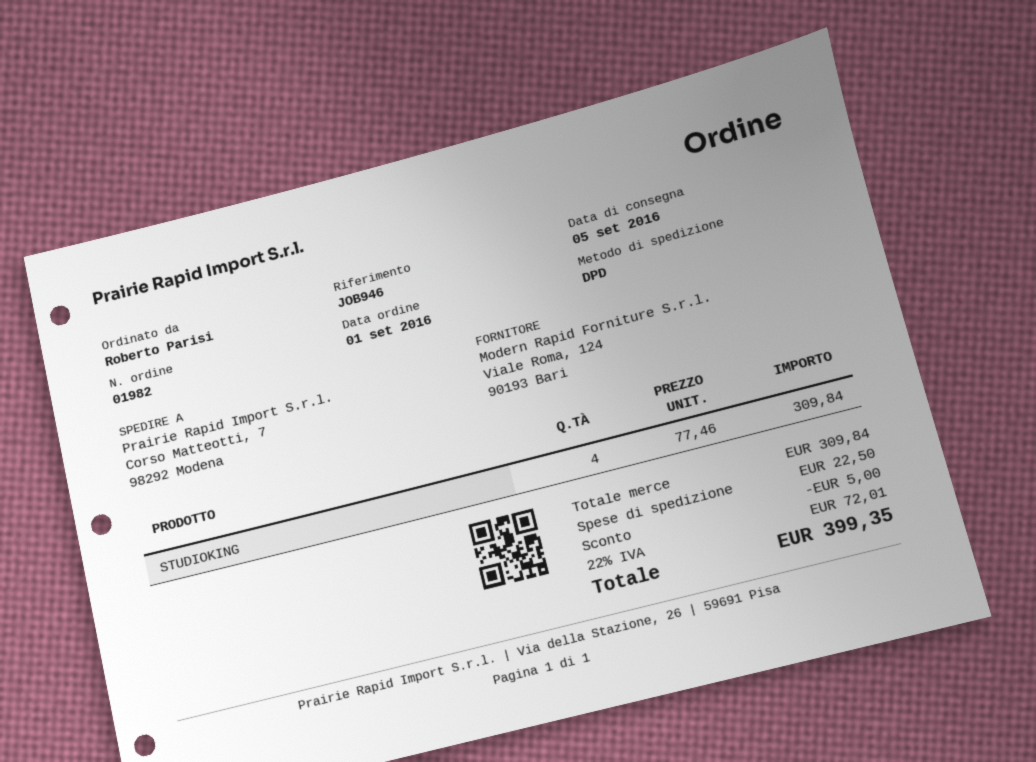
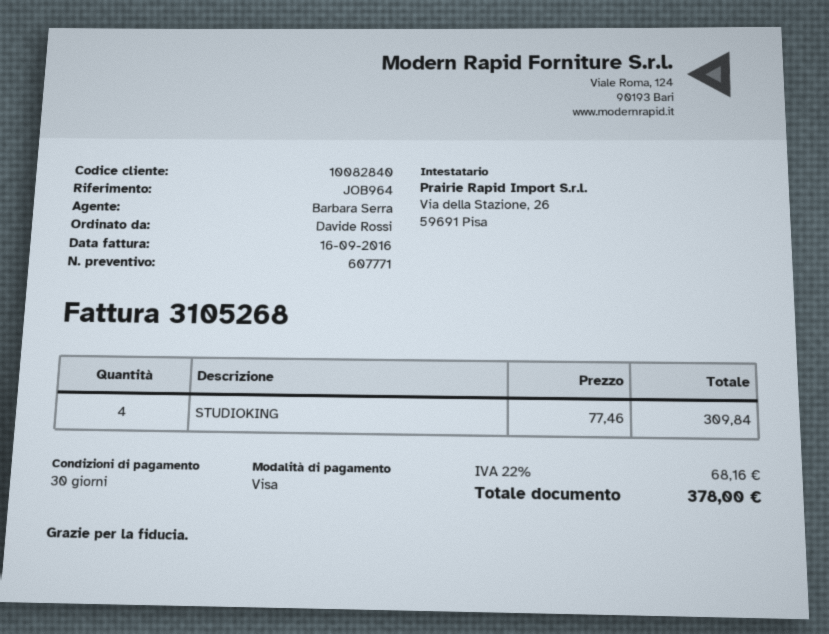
reference: JOB946 -> JOB964
ordered by: Roberto Parisi -> Davide Rossi
discount: 5.00 -> none
shipping: 22.50 -> none
tax: 22% = 72.01 -> 22% = 68.16
total: 399.35 -> 378.00

